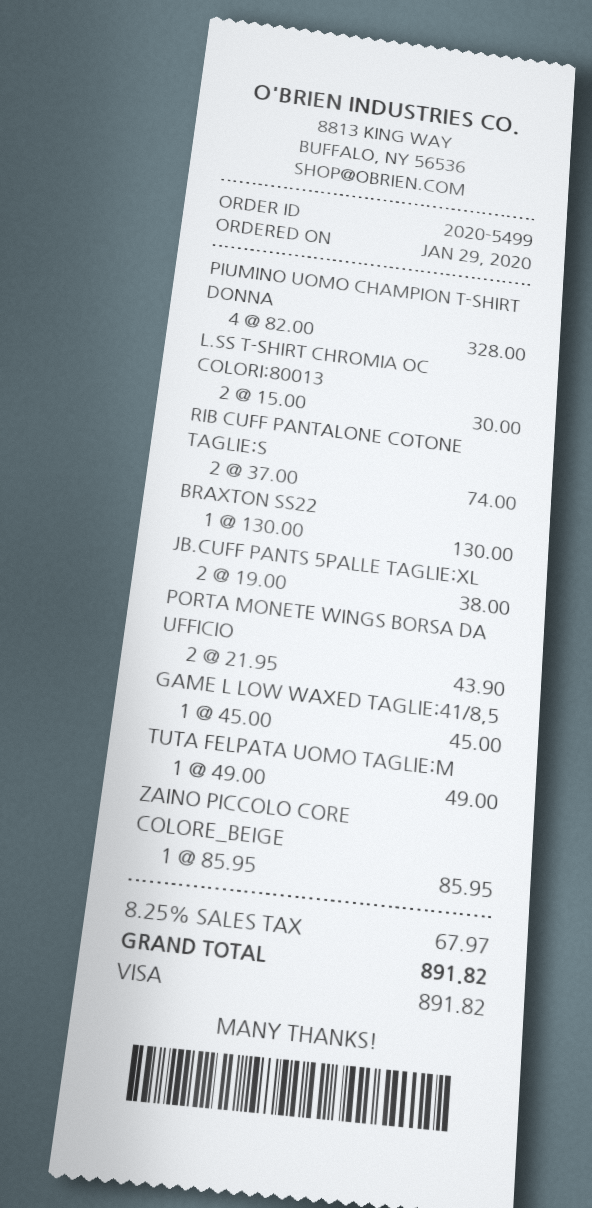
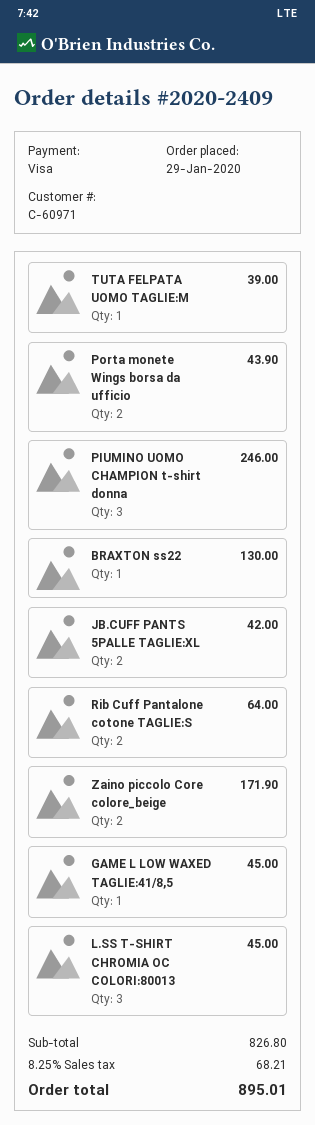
order number: 2020-5499 -> 2020-2409
PIUMINO UOMO CHAMPION T-SHIRT DONNA: 4 for 328.00 -> 3 for 246.00
L.SS T-SHIRT CHROMIA OC COLORI:80013: 2 for 30.00 -> 3 for 45.00
RIB CUFF PANTALONE COTONE TAGLIE:S: 2 for 74.00 -> 2 for 64.00
JB.CUFF PANTS 5PALLE TAGLIE:XL: 2 for 38.00 -> 2 for 42.00
TUTA FELPATA UOMO TAGLIE:M: 1 for 49.00 -> 1 for 39.00
ZAINO PICCOLO CORE COLORE_BEIGE: 1 for 85.95 -> 2 for 171.90
tax: 8.25% = 67.97 -> 8.25% = 68.21
total: 891.82 -> 895.01

